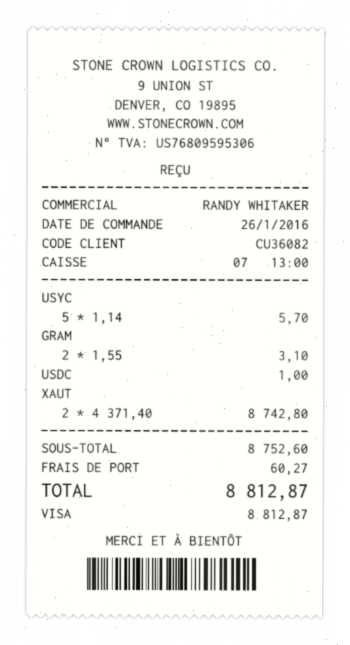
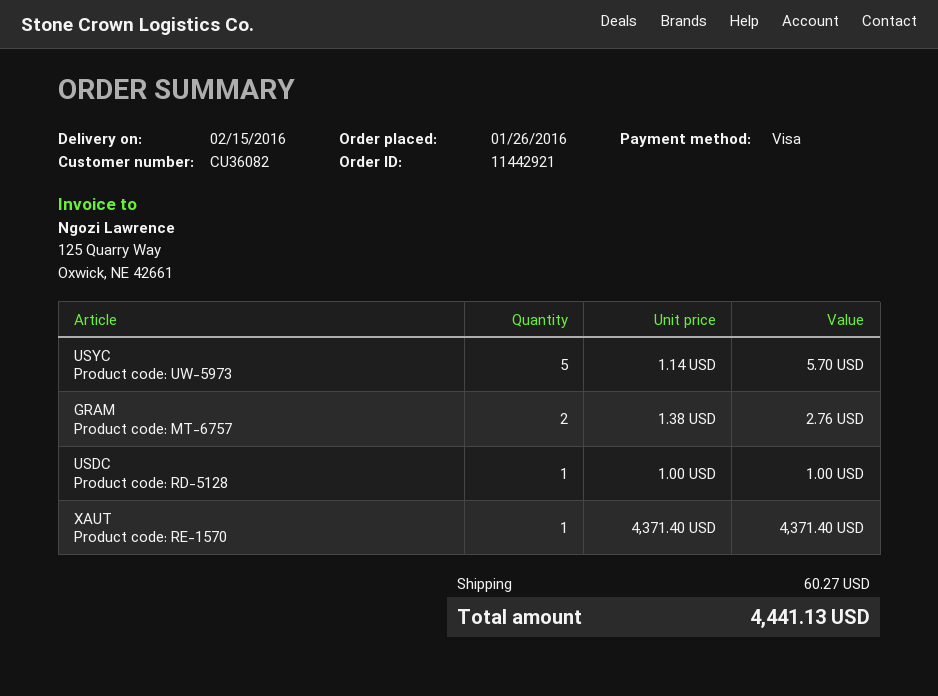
GRAM: 2 x 1.55 = 3.10 -> 2 x 1.38 = 2.76
XAUT: 2 x 4371.40 = 8742.80 -> 1 x 4371.40 = 4371.40
total: 8812.87 -> 4441.13

